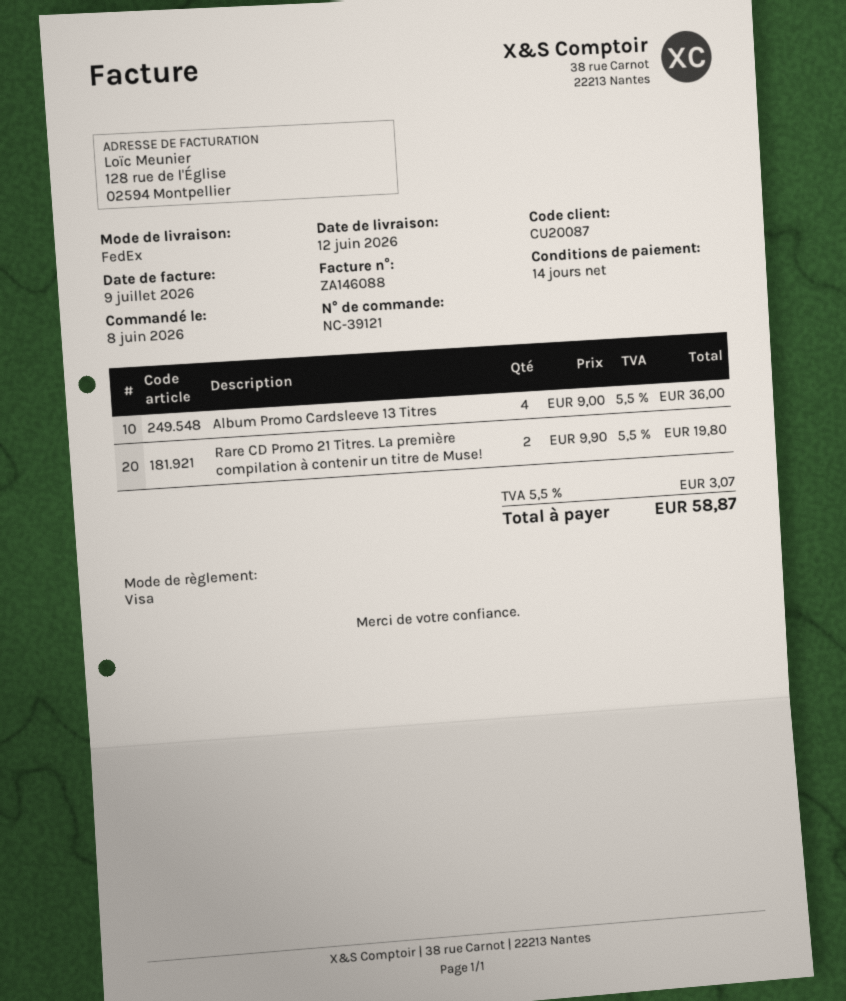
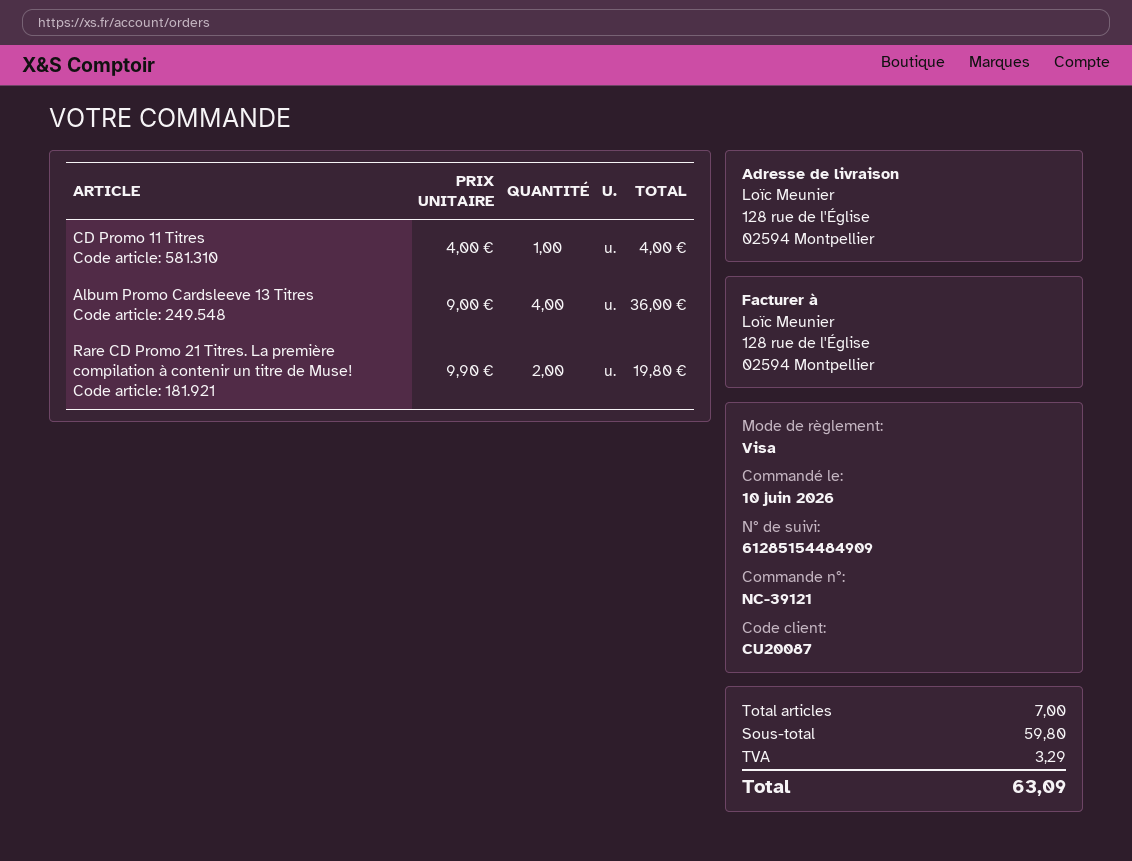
order date: 2026-06-08 -> 2026-06-10
CD Promo 11 Titres: none -> 1 x 4.00 = 4.00
tax: 3.07 -> 3.29
total: 58.87 -> 63.09

